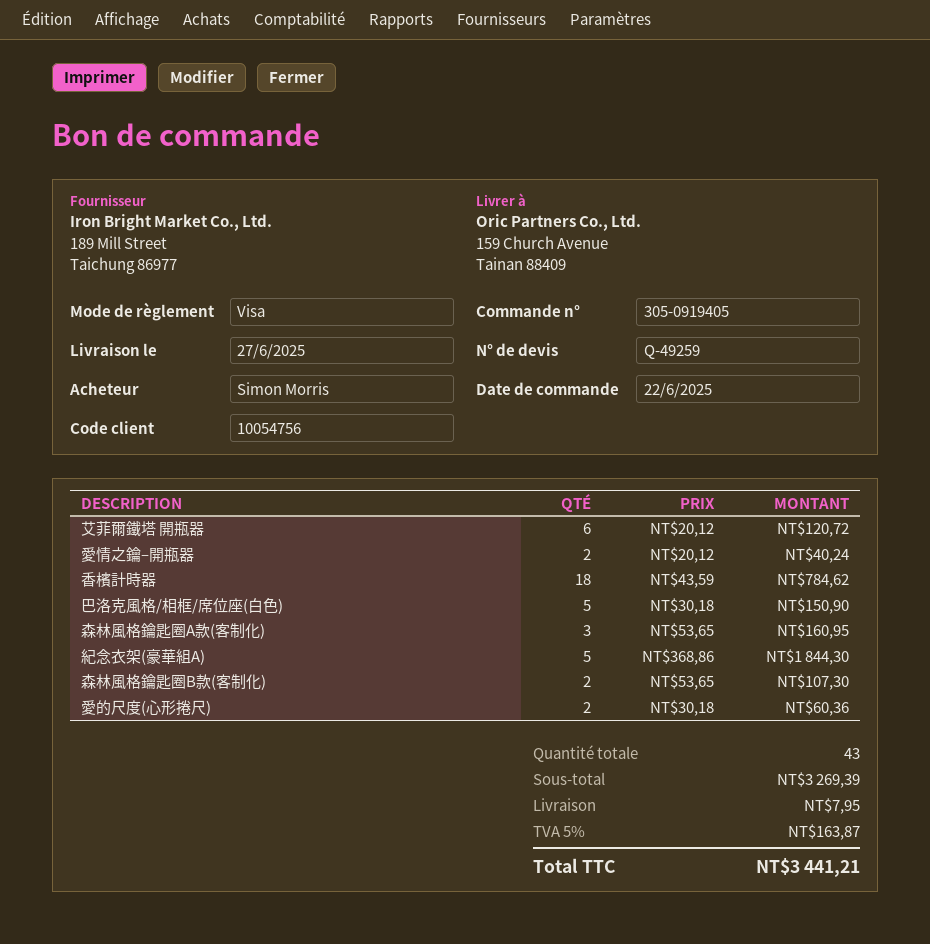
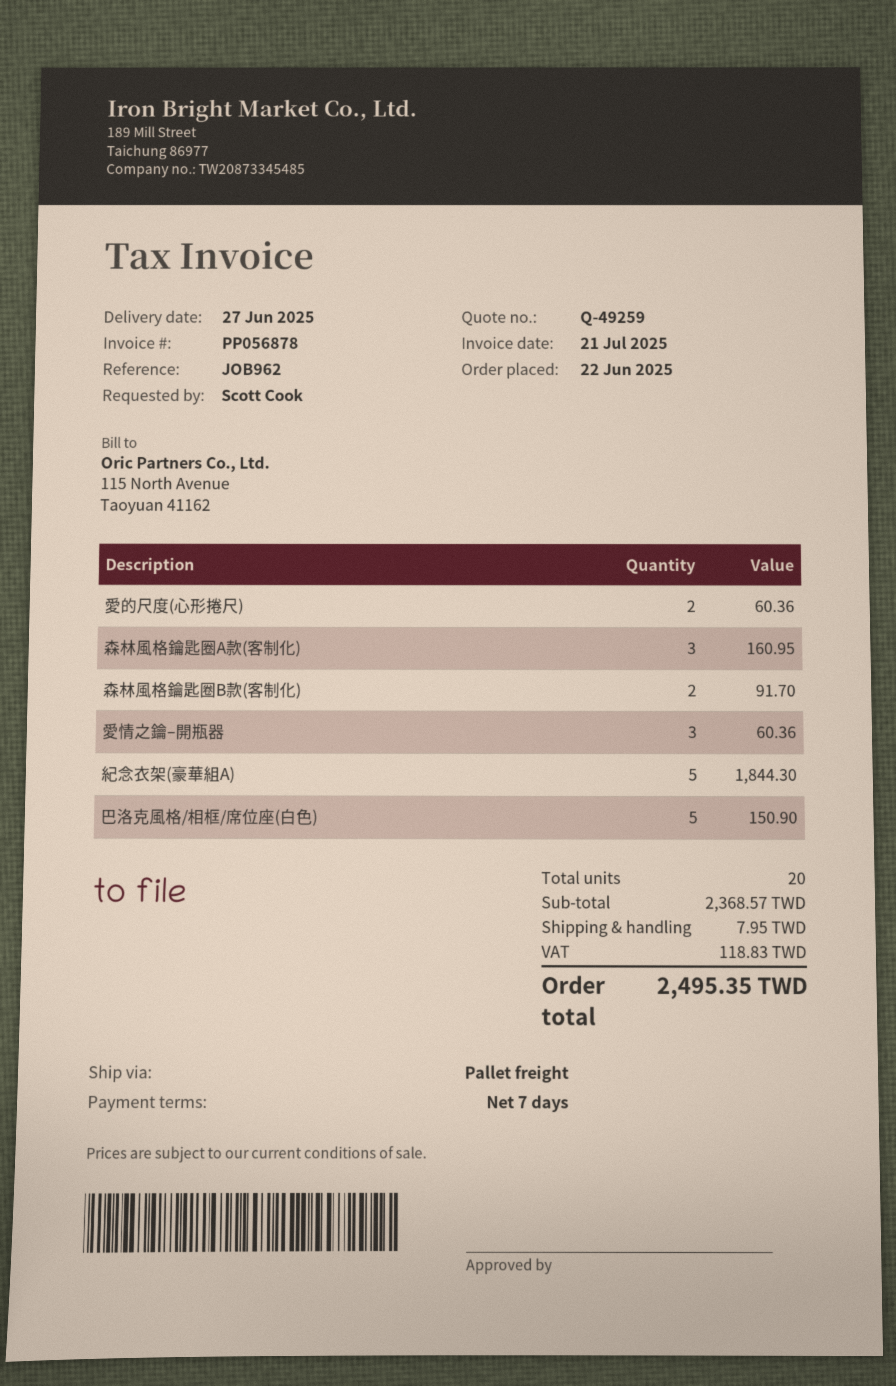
ordered by: Simon Morris -> Scott Cook
艾菲爾鐵塔 開瓶器: 6 for 120.72 -> none
愛情之鑰–開瓶器: 2 for 40.24 -> 3 for 60.36
香檳計時器: 18 for 784.62 -> none
森林風格鑰匙圈B款(客制化): 2 for 107.30 -> 2 for 91.70
total quantity: 43 -> 20
subtotal: 3269.39 -> 2368.57
tax: 163.87 -> 118.83
total: 3441.21 -> 2495.35

